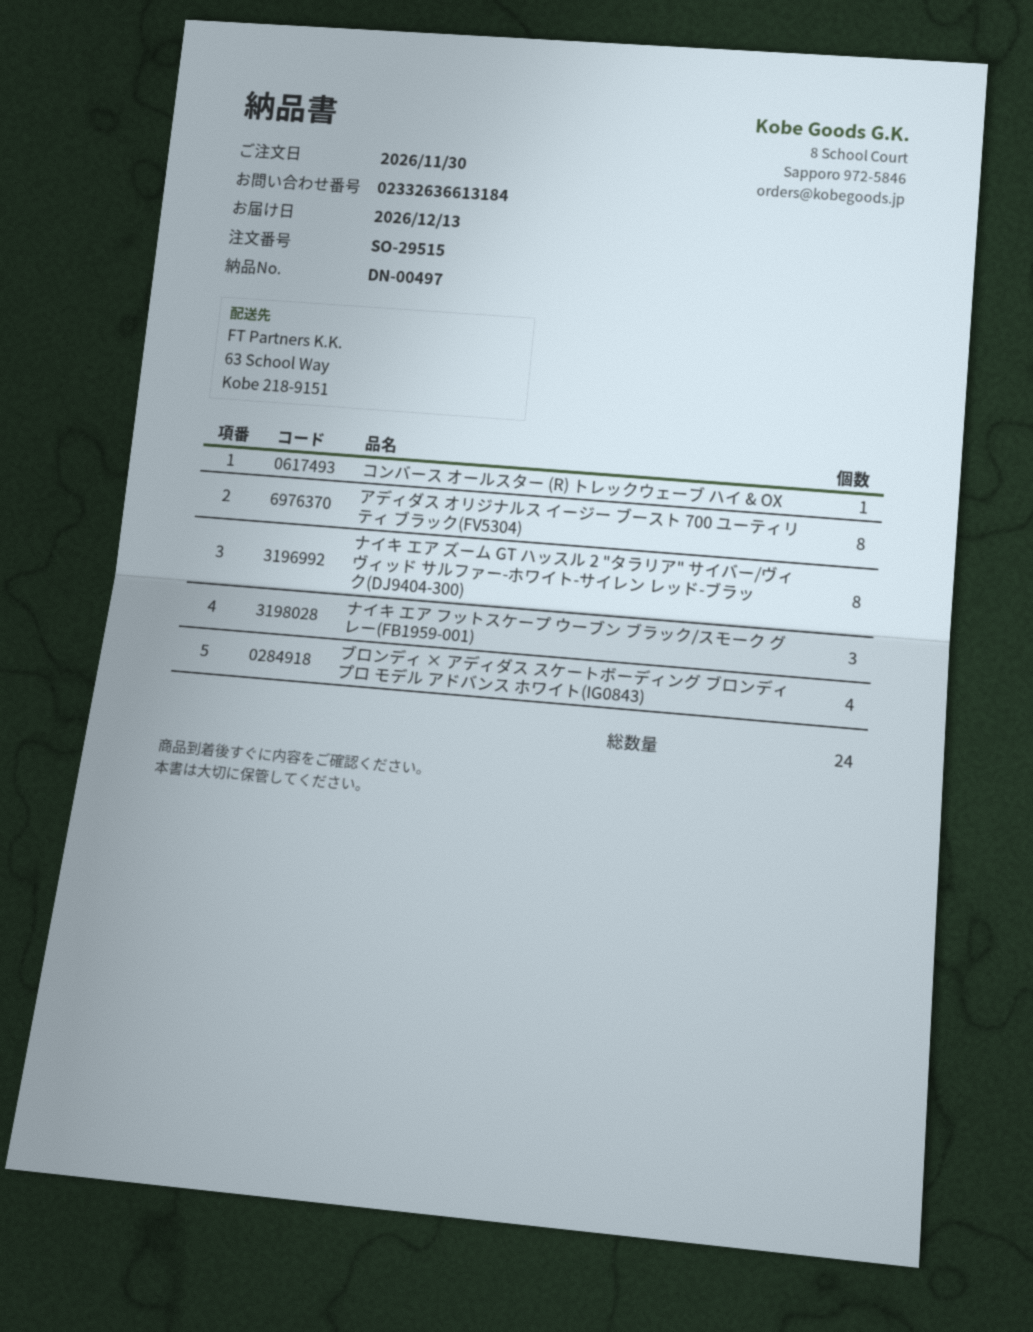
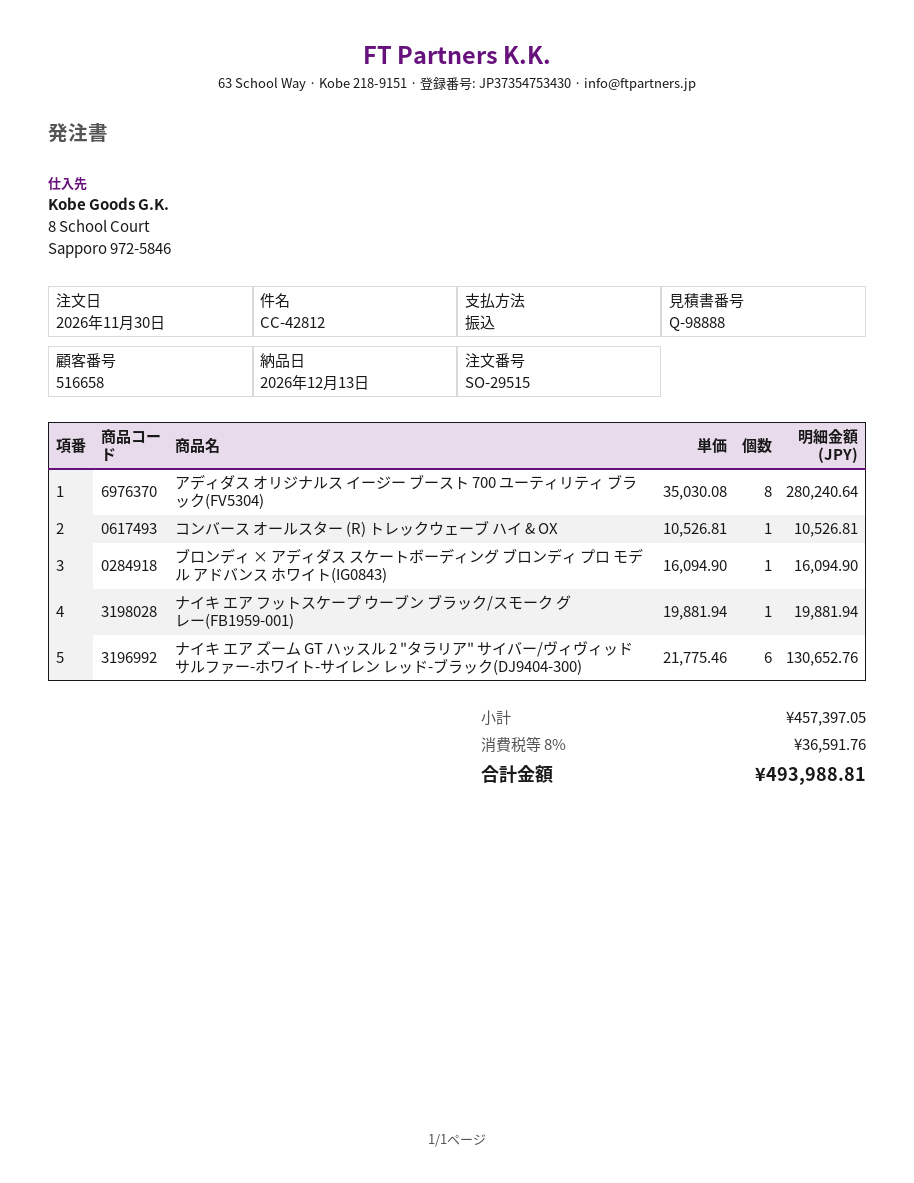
ナイキ エア ズーム GT ハッスル 2 "タラリア" サイバー/ヴィヴィッド サルファー-ホワイト-サイレン レッド-ブラック(DJ9404-300): 8 -> 6
ナイキ エア フットスケープ ウーブン ブラック/スモーク グレー(FB1959-001): 3 -> 1
ブロンディ × アディダス スケートボーディング ブロンディ プロ モデル アドバンス ホワイト(IG0843): 4 -> 1

